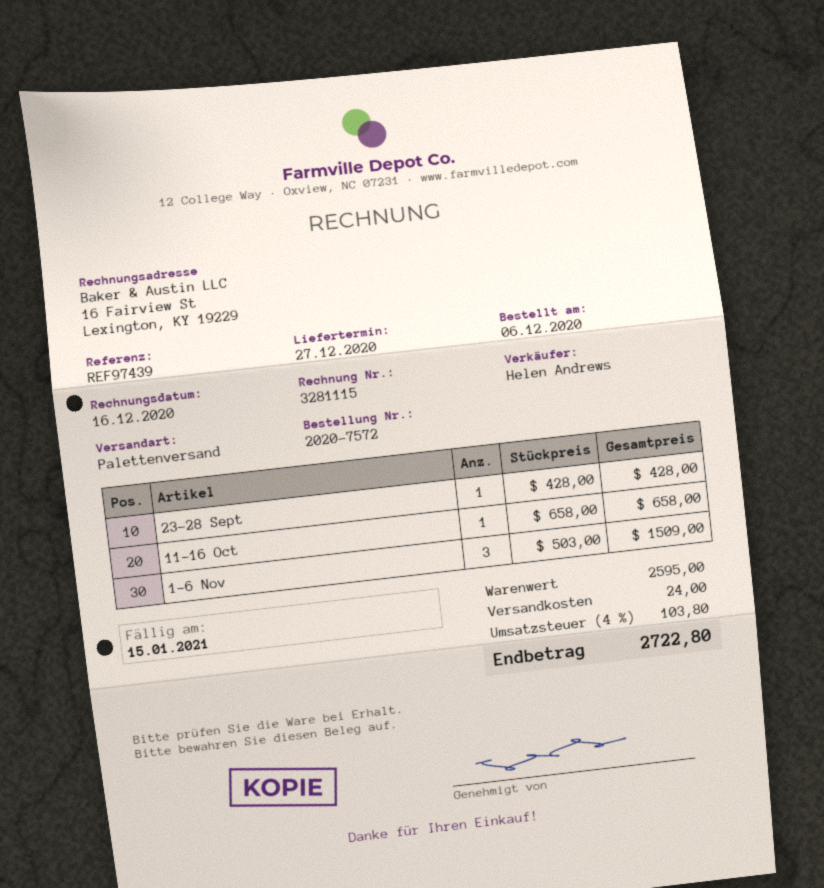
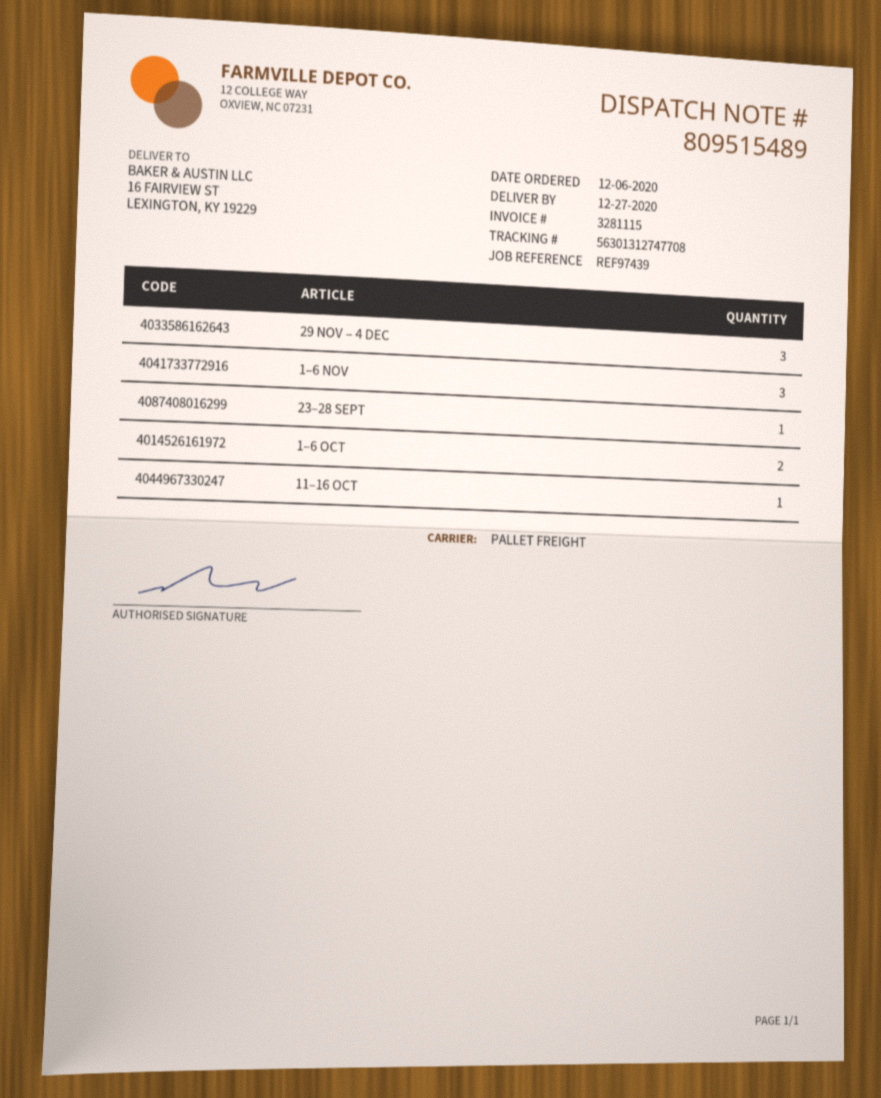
29 NOV – 4 DEC: none -> 3
1–6 OCT: none -> 2

